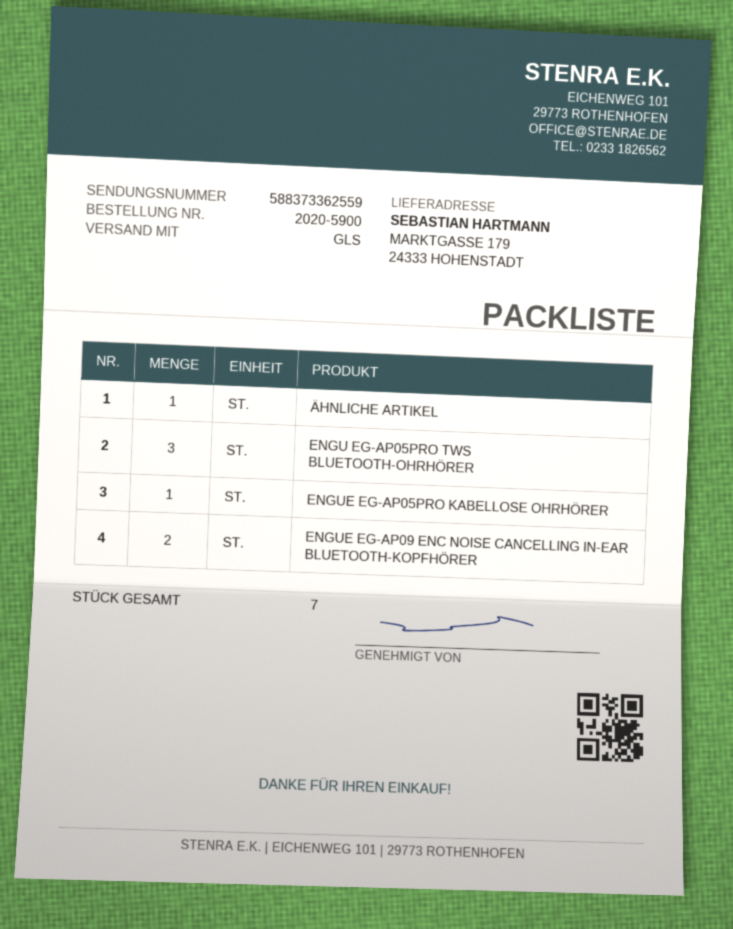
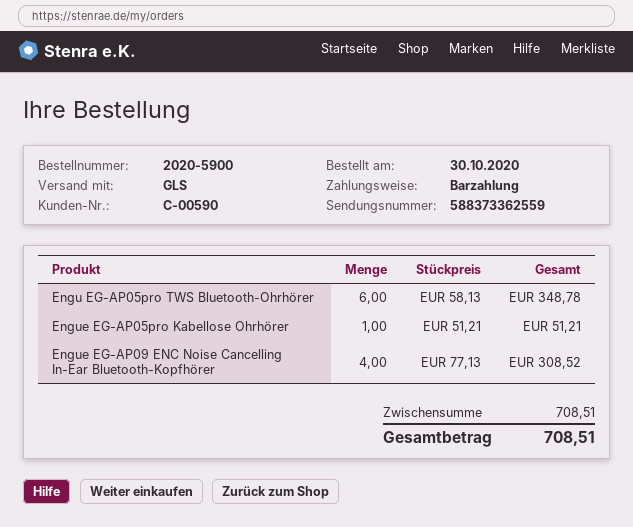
ÄHNLICHE ARTIKEL: 1 -> none
ENGU EG-AP05PRO TWS BLUETOOTH-OHRHÖRER: 3 -> 6
ENGUE EG-AP09 ENC NOISE CANCELLING IN-EAR BLUETOOTH-KOPFHÖRER: 2 -> 4

